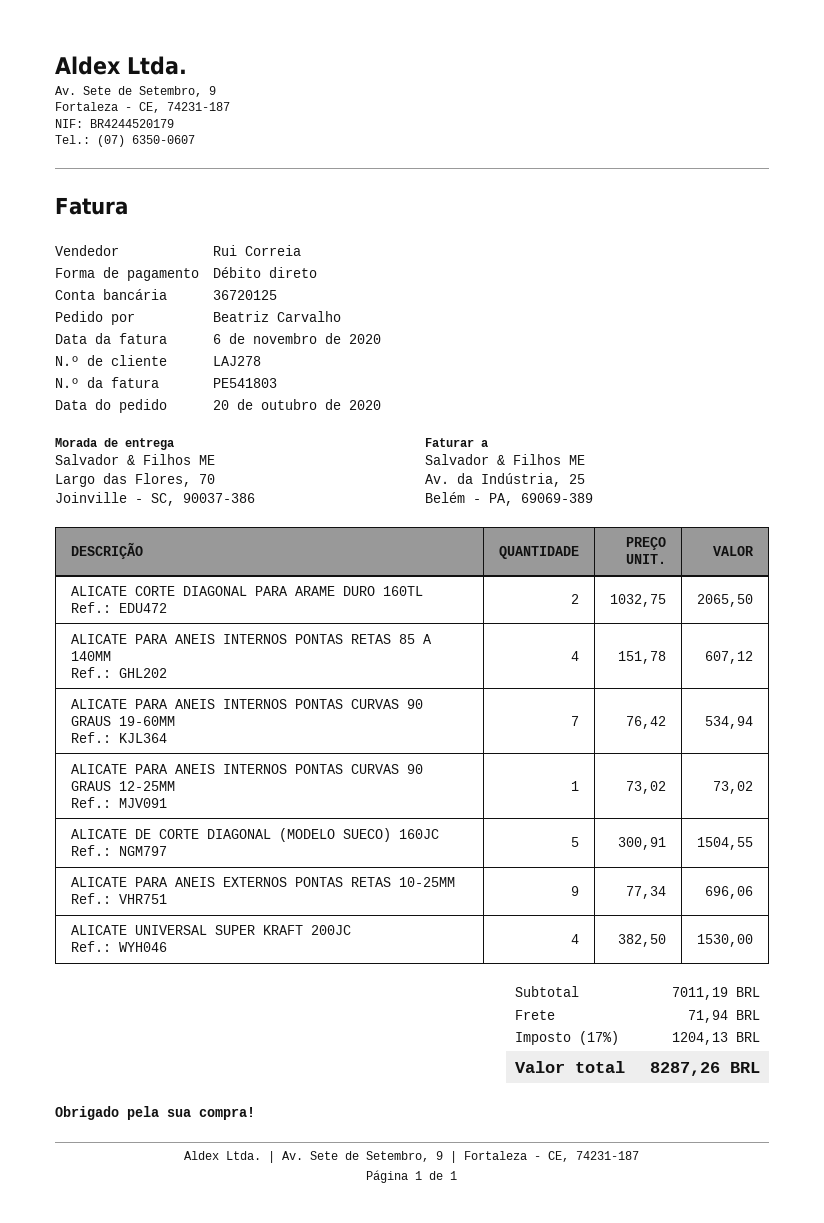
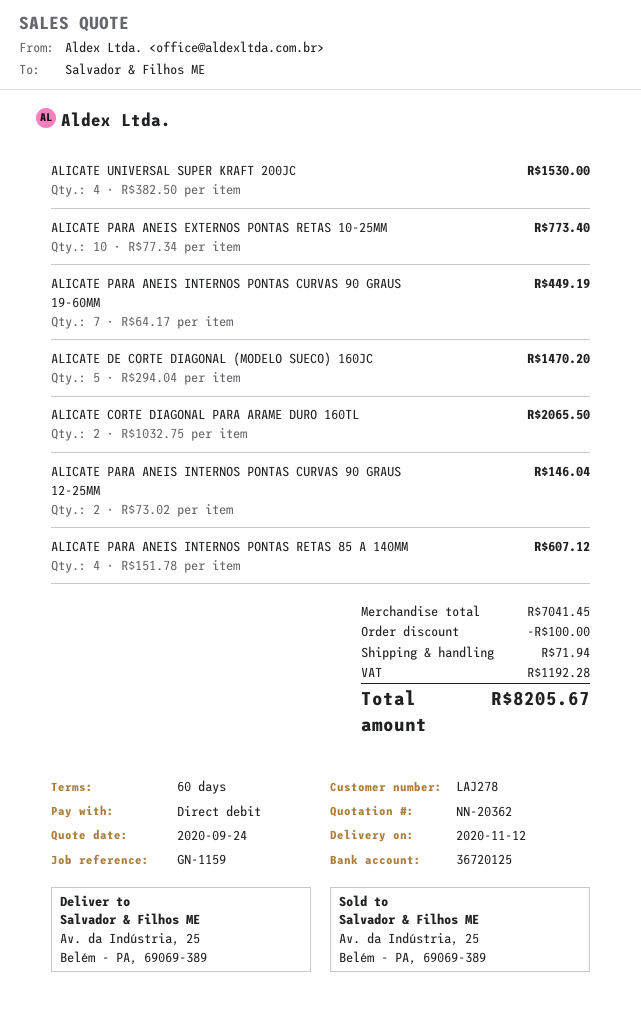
ship to: Largo das Flores, 70, Joinville - SC, 90037-386 -> Av. da Indústria, 25, Belém - PA, 69069-389
ALICATE PARA ANEIS INTERNOS PONTAS CURVAS 90 GRAUS 19-60MM: 7 x 76.42 = 534.94 -> 7 x 64.17 = 449.19
ALICATE PARA ANEIS INTERNOS PONTAS CURVAS 90 GRAUS 12-25MM: 1 x 73.02 = 73.02 -> 2 x 73.02 = 146.04
ALICATE DE CORTE DIAGONAL (MODELO SUECO) 160JC: 5 x 300.91 = 1504.55 -> 5 x 294.04 = 1470.20
ALICATE PARA ANEIS EXTERNOS PONTAS RETAS 10-25MM: 9 x 77.34 = 696.06 -> 10 x 77.34 = 773.40
subtotal: 7011.19 -> 7041.45
discount: none -> 100.00
tax: 1204.13 -> 1192.28
total: 8287.26 -> 8205.67

